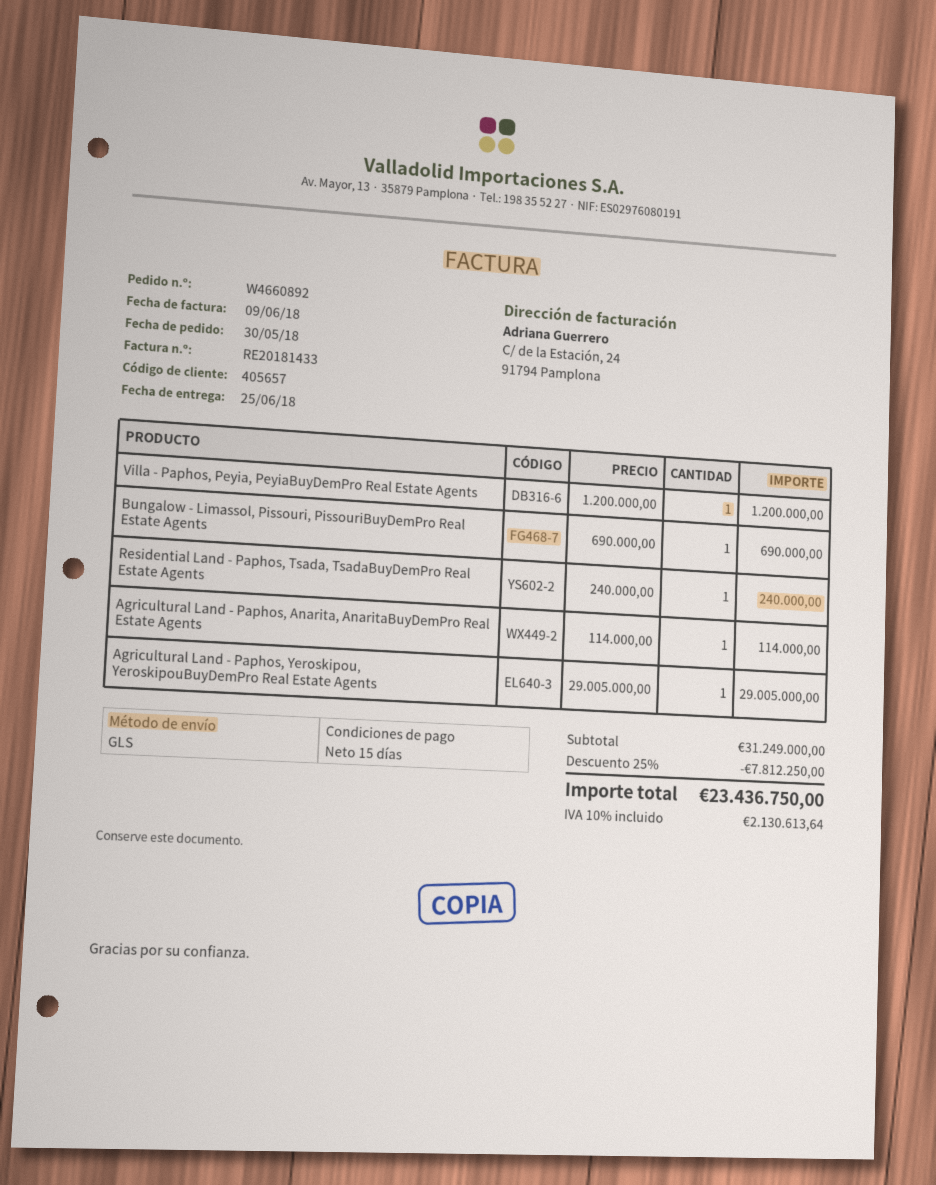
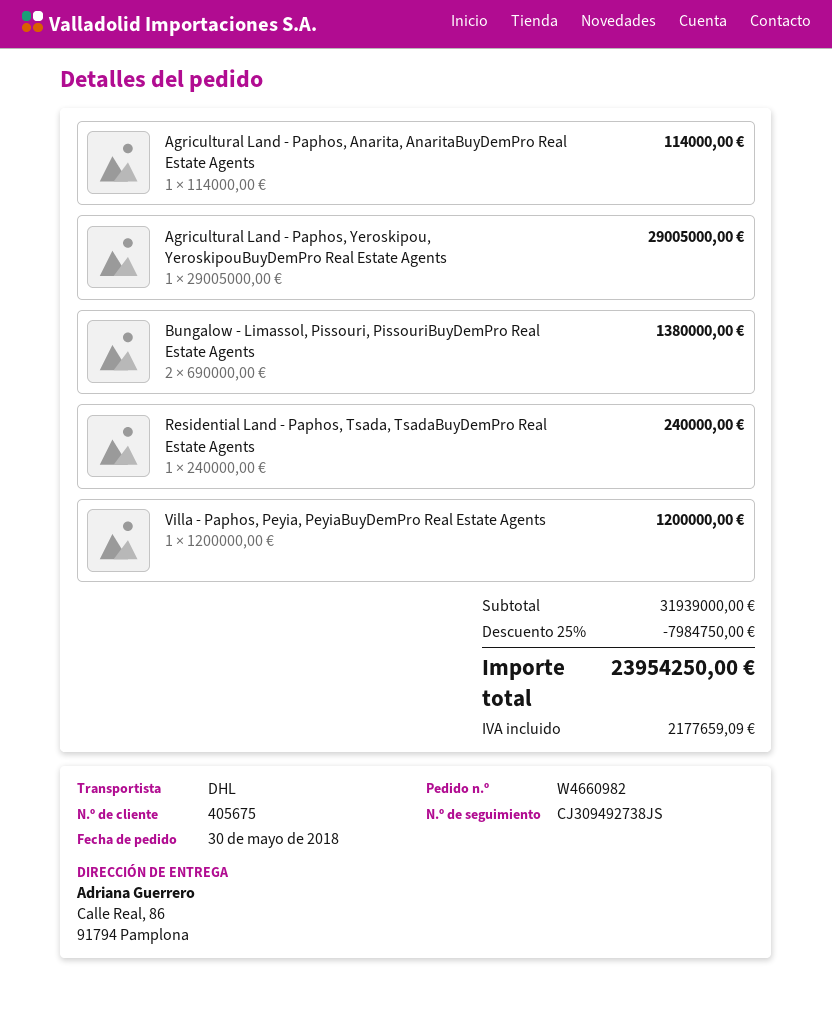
order number: W4660892 -> W4660982
customer number: 405657 -> 405675
shipping method: GLS -> DHL
Bungalow - Limassol, Pissouri, PissouriBuyDemPro Real Estate Agents: 1 x 690000.00 = 690000.00 -> 2 x 690000.00 = 1380000.00
subtotal: 31249000.00 -> 31939000.00
discount: 25% = 7812250.00 -> 25% = 7984750.00
tax: 2130613.64 -> 2177659.09
total: 23436750.00 -> 23954250.00

